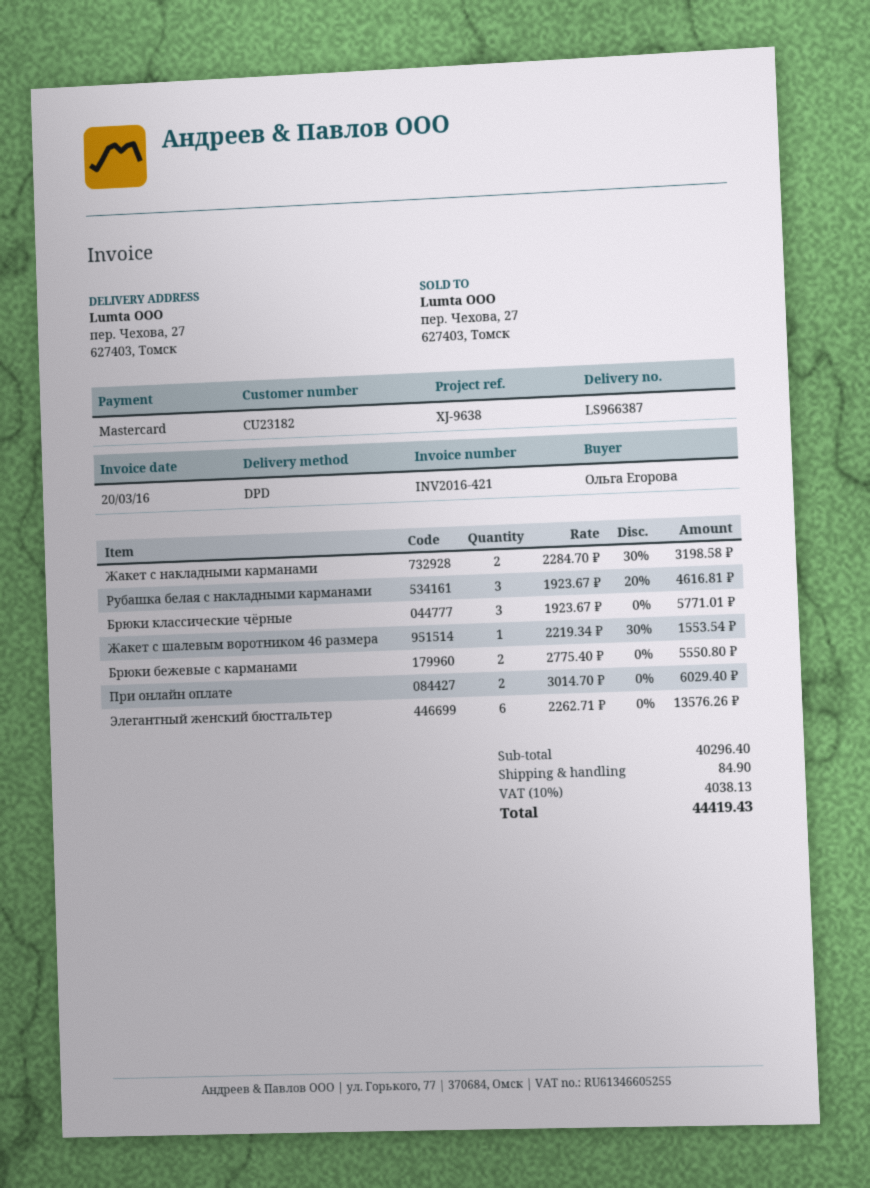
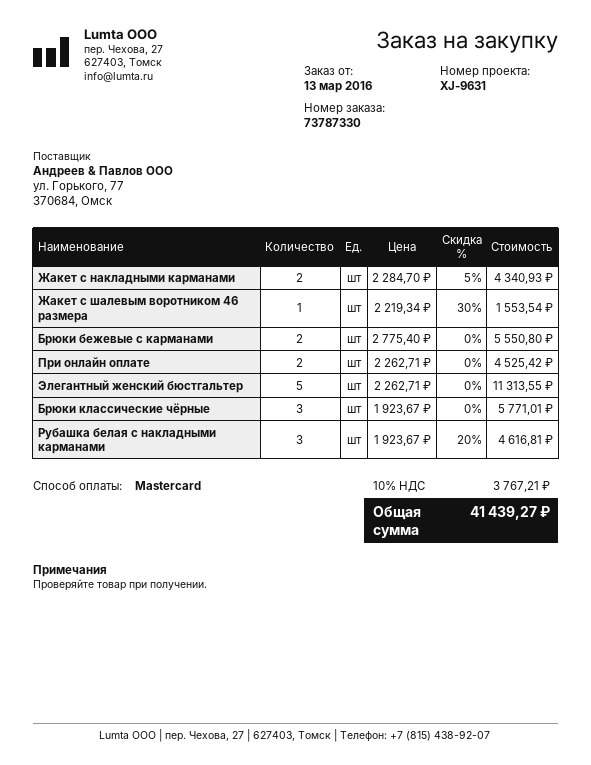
reference: XJ-9638 -> XJ-9631
Жакет с накладными карманами: 2 x 2284.70 - 30% = 3198.58 -> 2 x 2284.70 - 5% = 4340.93
При онлайн оплате: 2 x 3014.70 = 6029.40 -> 2 x 2262.71 = 4525.42
Элегантный женский бюстгальтер: 6 x 2262.71 = 13576.26 -> 5 x 2262.71 = 11313.55
shipping: 84.90 -> none
tax: 10% = 4038.13 -> 10% = 3767.21
total: 44419.43 -> 41439.27

